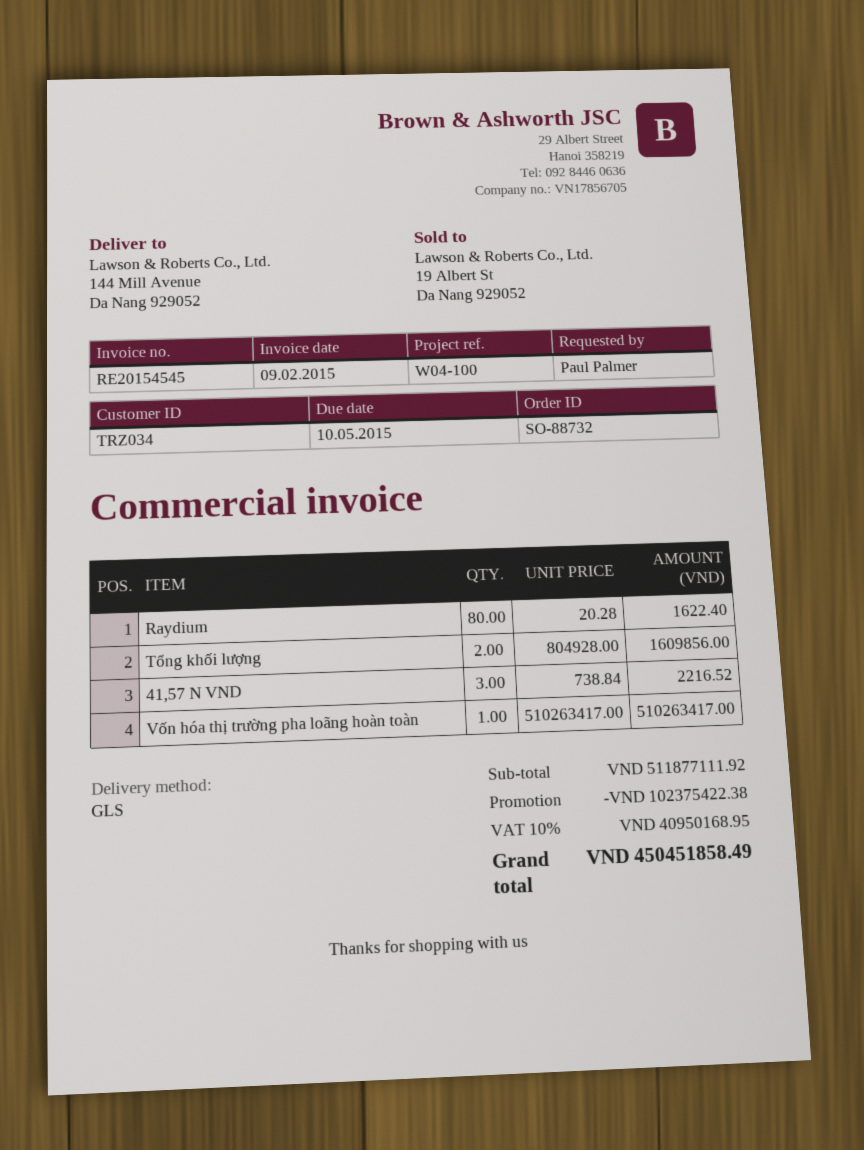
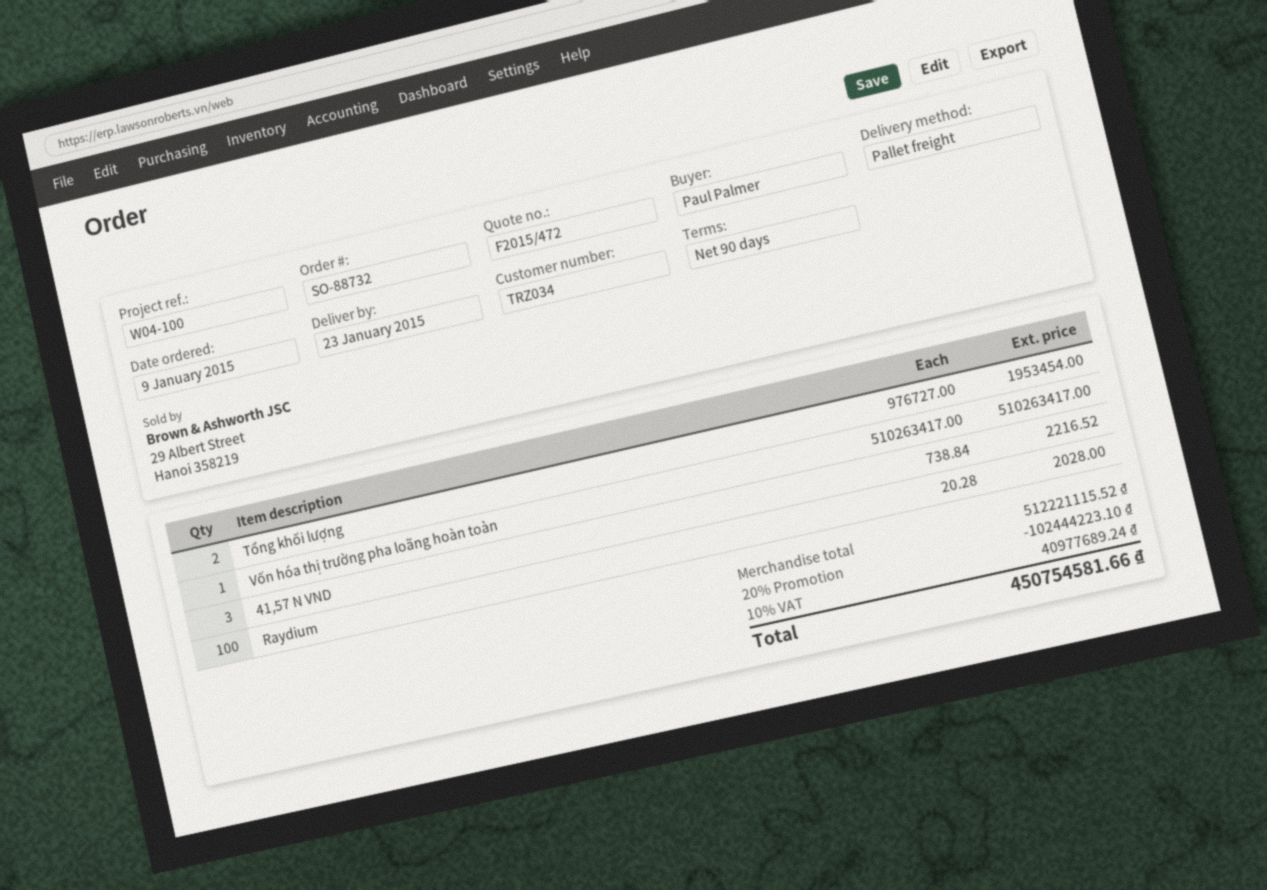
shipping method: GLS -> pallet freight
Raydium: 80 x 20.28 = 1622.40 -> 100 x 20.28 = 2028.00
Tổng khối lượng: 2 x 804928.00 = 1609856.00 -> 2 x 976727.00 = 1953454.00
subtotal: 511877111.92 -> 512221115.52
discount: 102375422.38 -> 102444223.10
tax: 10% = 40950168.95 -> 10% = 40977689.24
total: 450451858.49 -> 450754581.66

